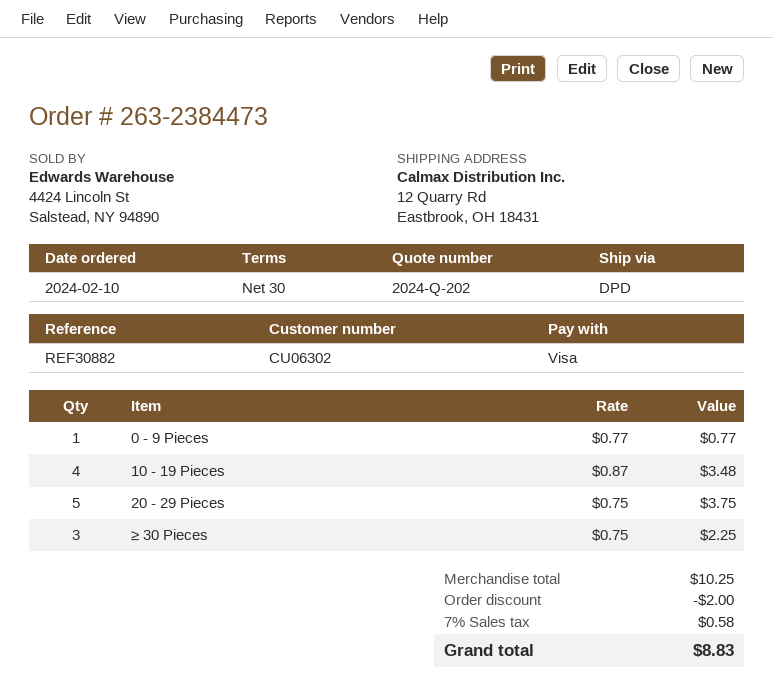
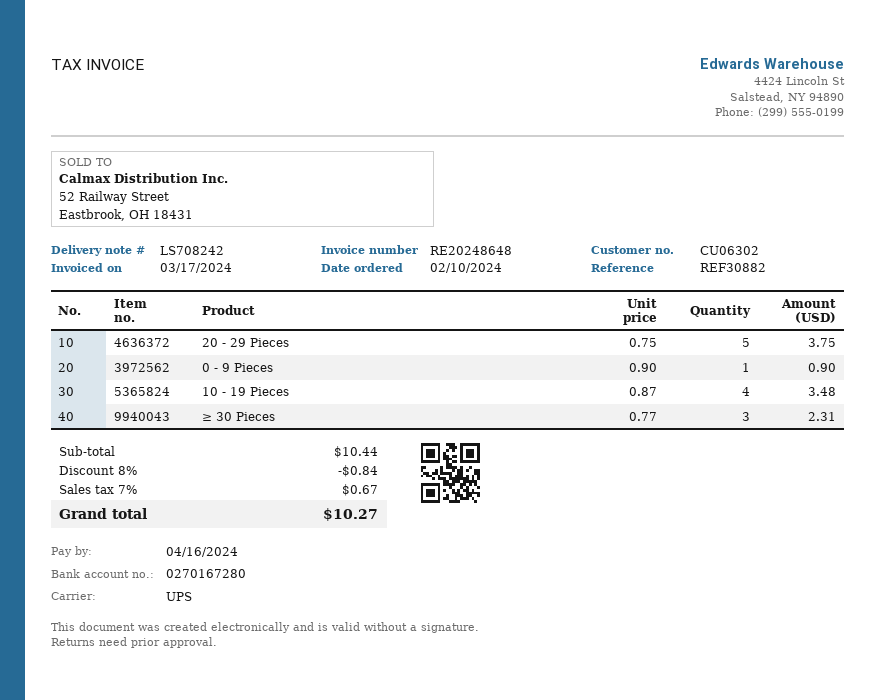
shipping method: DPD -> UPS
0 - 9 Pieces: 1 x 0.77 = 0.77 -> 1 x 0.90 = 0.90
≥ 30 Pieces: 3 x 0.75 = 2.25 -> 3 x 0.77 = 2.31
subtotal: 10.25 -> 10.44
discount: 2.00 -> 0.84
tax: 7% = 0.58 -> 7% = 0.67
total: 8.83 -> 10.27

